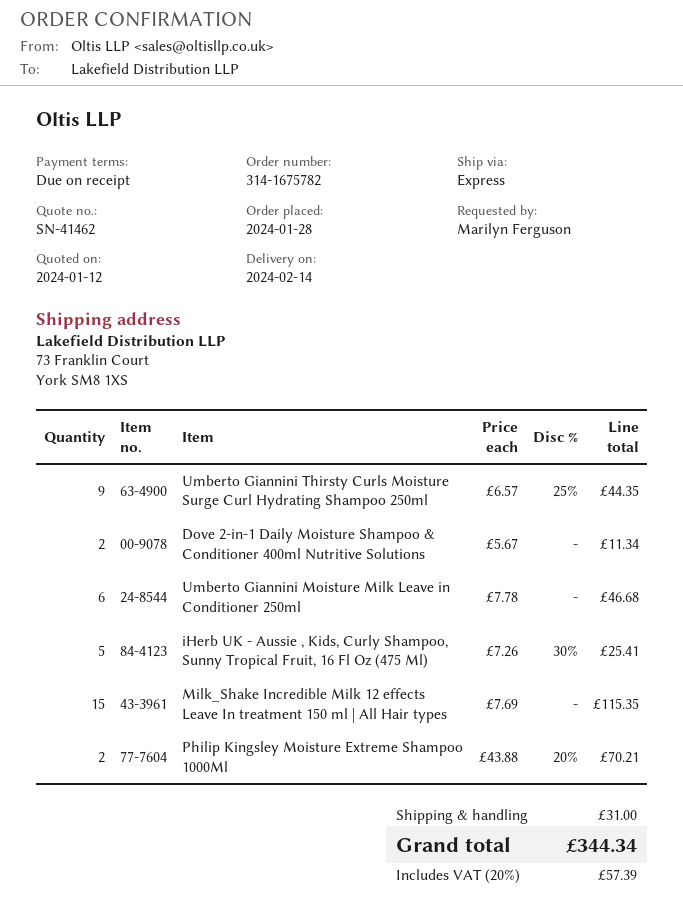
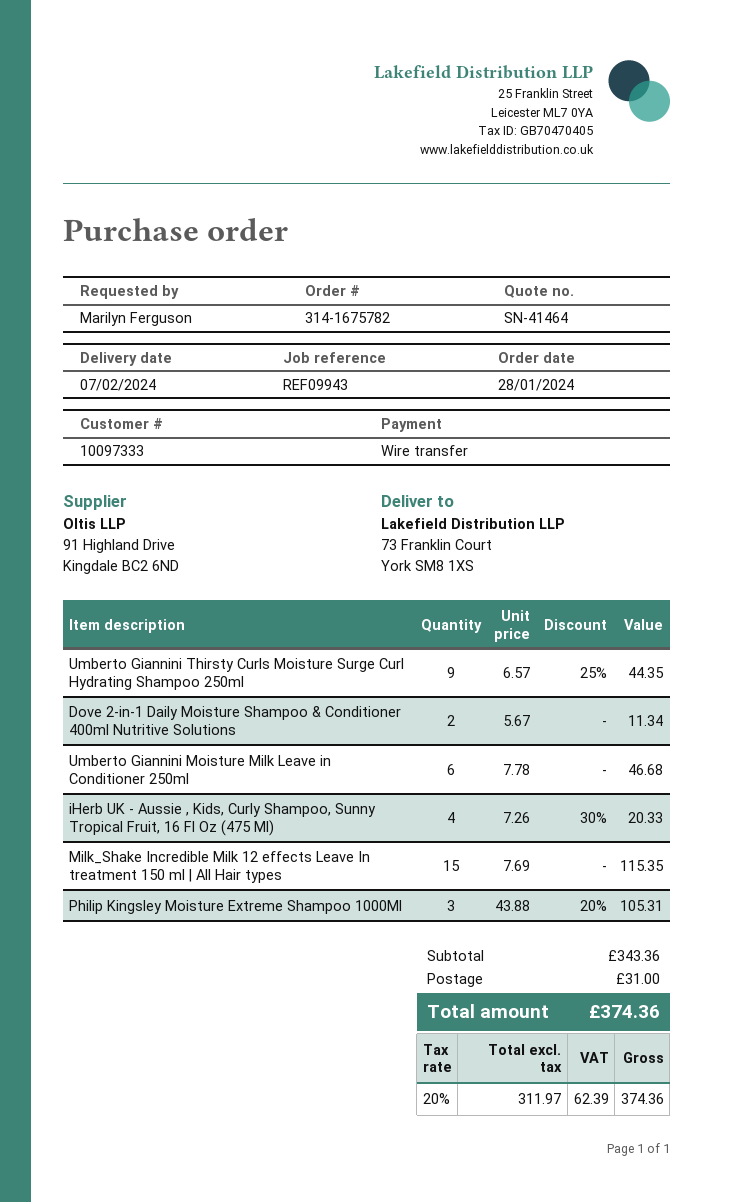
quote number: SN-41462 -> SN-41464
delivery date: 2024-02-14 -> 2024-02-07
iHerb UK - Aussie , Kids, Curly Shampoo, Sunny Tropical Fruit, 16 Fl Oz (475 Ml): 5 x 7.26 - 30% = 25.41 -> 4 x 7.26 - 30% = 20.33
Philip Kingsley Moisture Extreme Shampoo 1000Ml: 2 x 43.88 - 20% = 70.21 -> 3 x 43.88 - 20% = 105.31
tax: 20% = 57.39 -> 20% = 62.39
total: 344.34 -> 374.36

